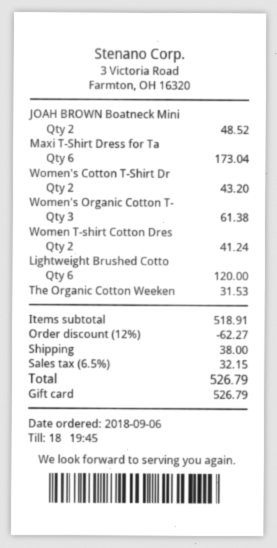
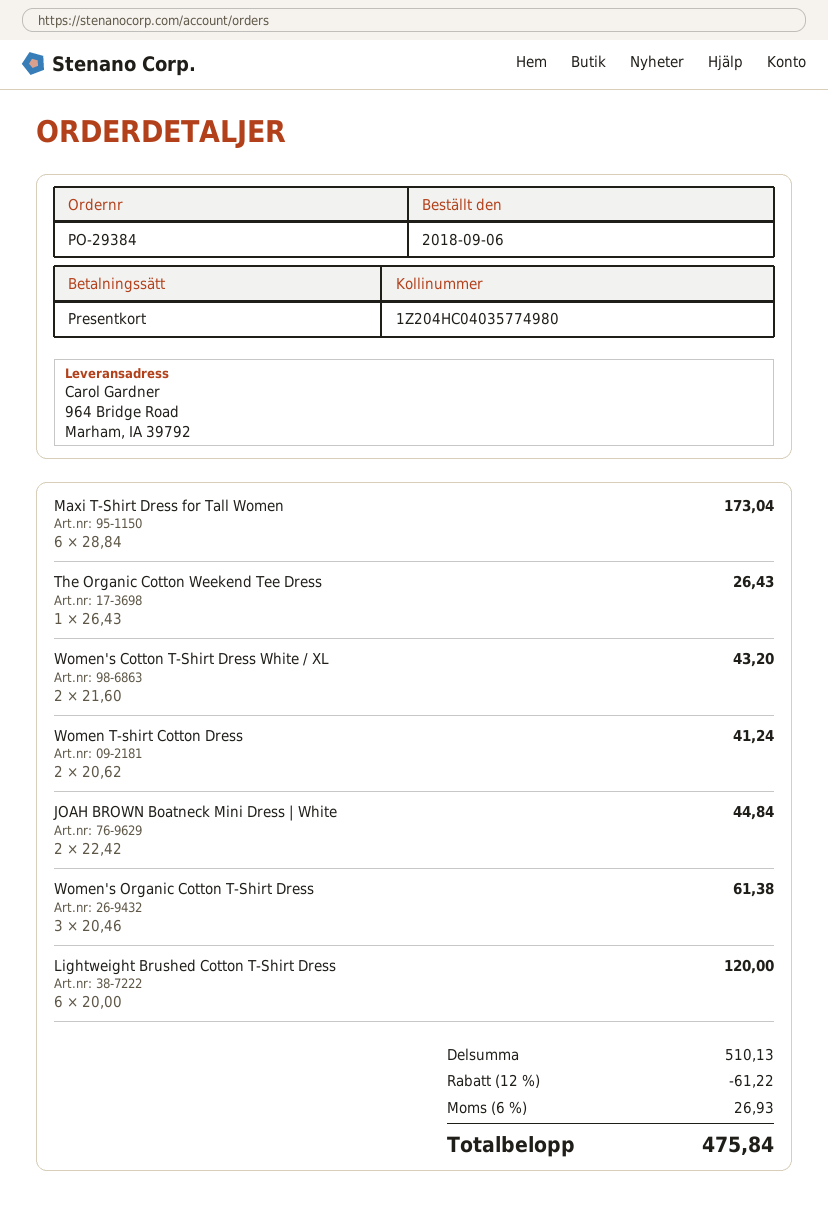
JOAH BROWN Boatneck Mini: 2 for 48.52 -> 2 for 44.84
The Organic Cotton Weeken: 1 for 31.53 -> 1 for 26.43
subtotal: 518.91 -> 510.13
discount: 12% = 62.27 -> 12% = 61.22
shipping: 38.00 -> none
tax: 6.5% = 32.15 -> 6% = 26.93
total: 526.79 -> 475.84

